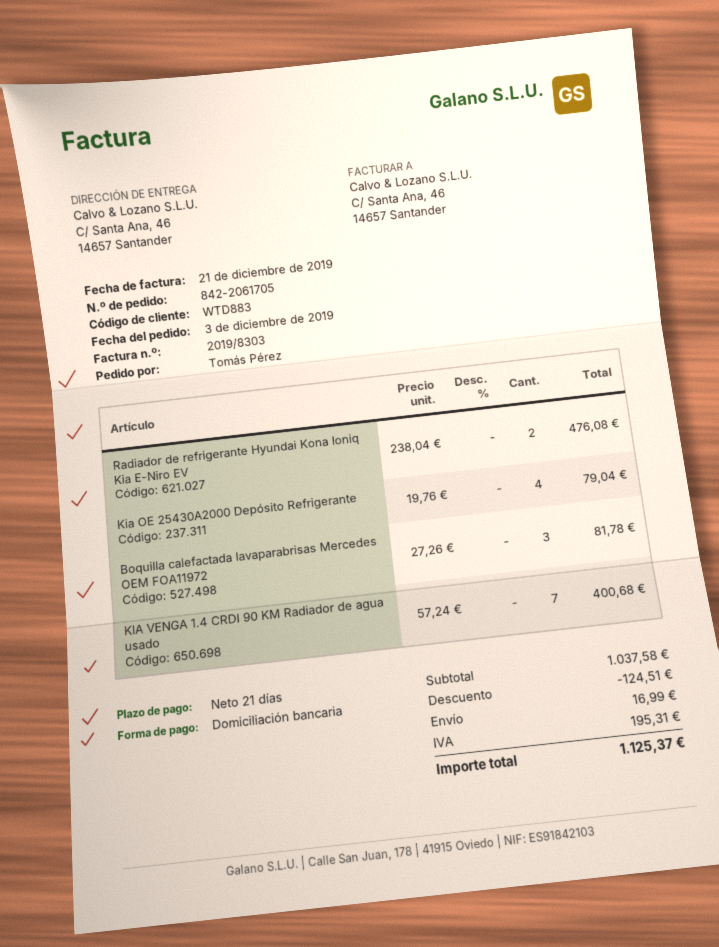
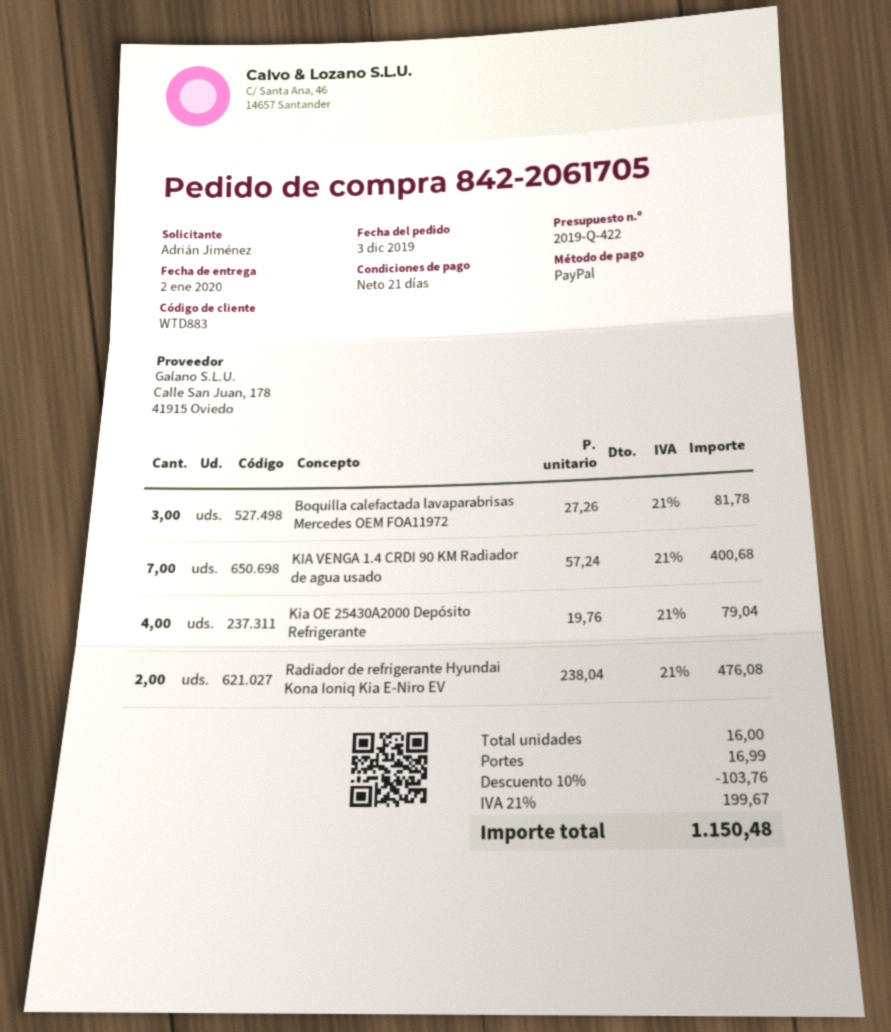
ordered by: Tomás Pérez -> Adrián Jiménez
payment method: direct debit -> PayPal
discount: 124.51 -> 103.76
tax: 195.31 -> 199.67
total: 1125.37 -> 1150.48

